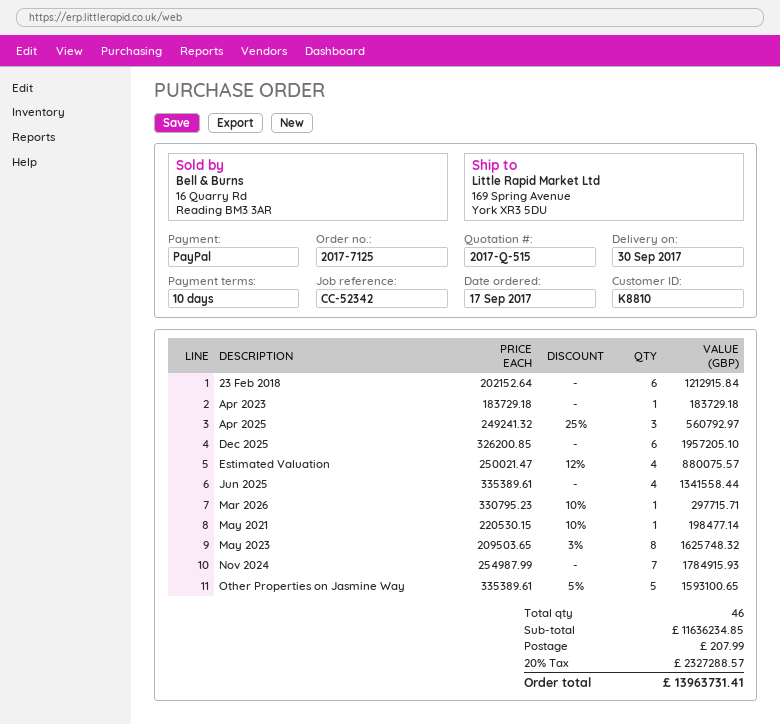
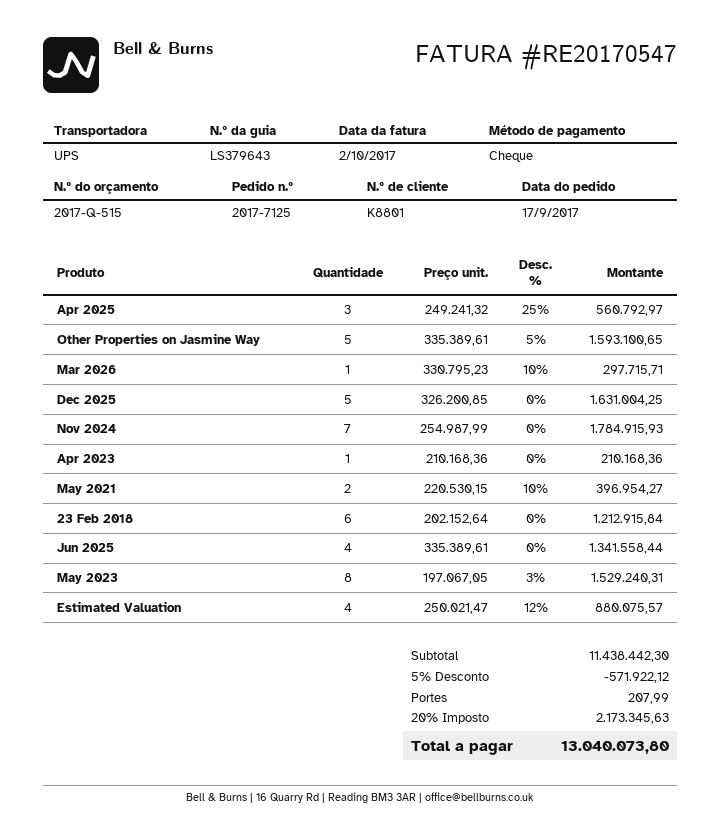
customer number: K8810 -> K8801
payment method: PayPal -> cheque
Apr 2023: 1 x 183729.18 = 183729.18 -> 1 x 210168.36 = 210168.36
Dec 2025: 6 x 326200.85 = 1957205.10 -> 5 x 326200.85 = 1631004.25
May 2021: 1 x 220530.15 - 10% = 198477.14 -> 2 x 220530.15 - 10% = 396954.27
May 2023: 8 x 209503.65 - 3% = 1625748.32 -> 8 x 197067.05 - 3% = 1529240.31
subtotal: 11636234.85 -> 11438442.30
discount: none -> 5% = 571922.12
tax: 20% = 2327288.57 -> 20% = 2173345.63
total: 13963731.41 -> 13040073.80

